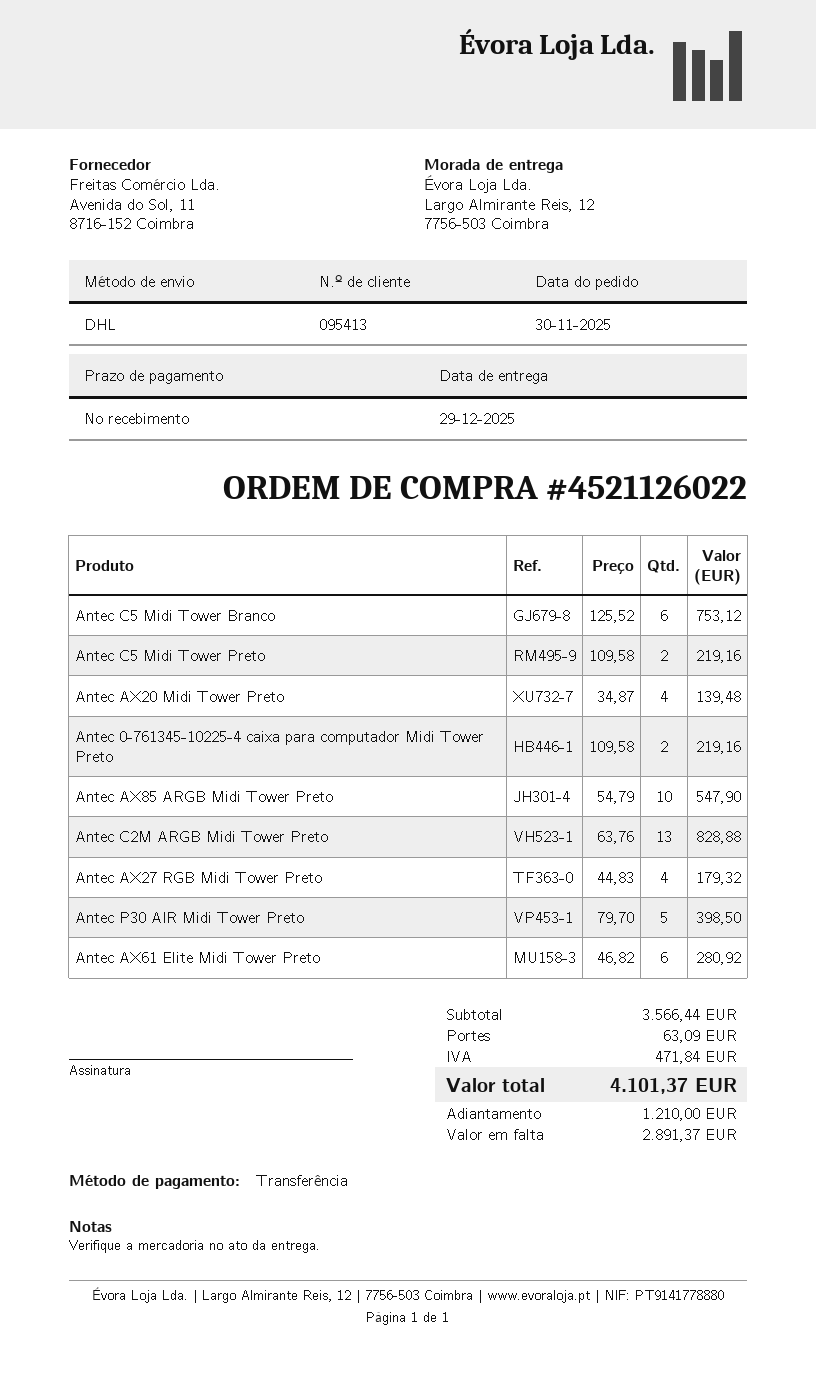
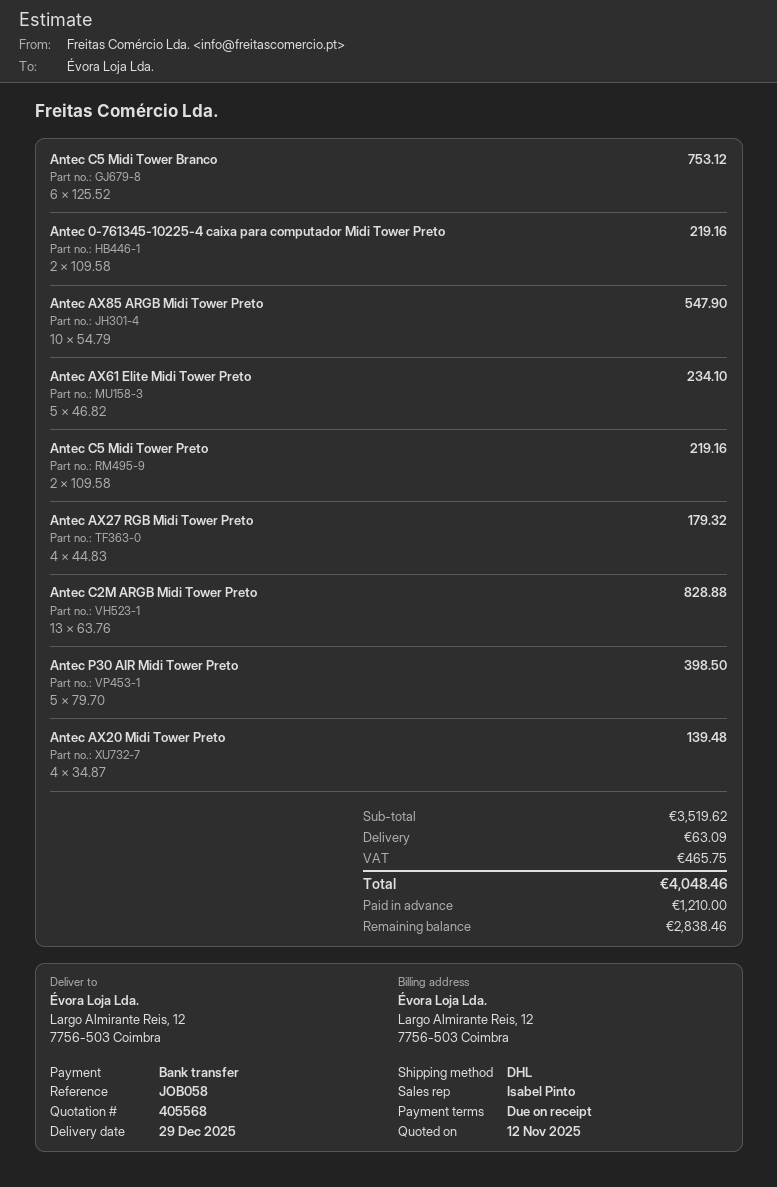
Antec AX61 Elite Midi Tower Preto: 6 x 46.82 = 280.92 -> 5 x 46.82 = 234.10
subtotal: 3566.44 -> 3519.62
tax: 471.84 -> 465.75
total: 4101.37 -> 4048.46
balance: 2891.37 -> 2838.46

